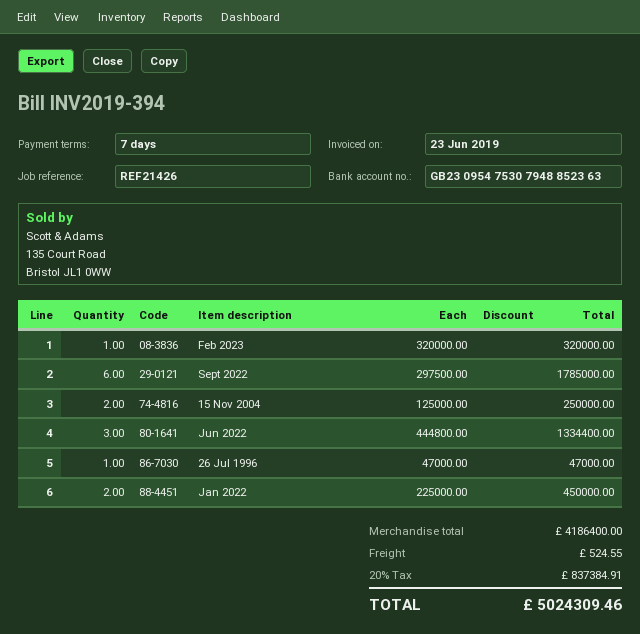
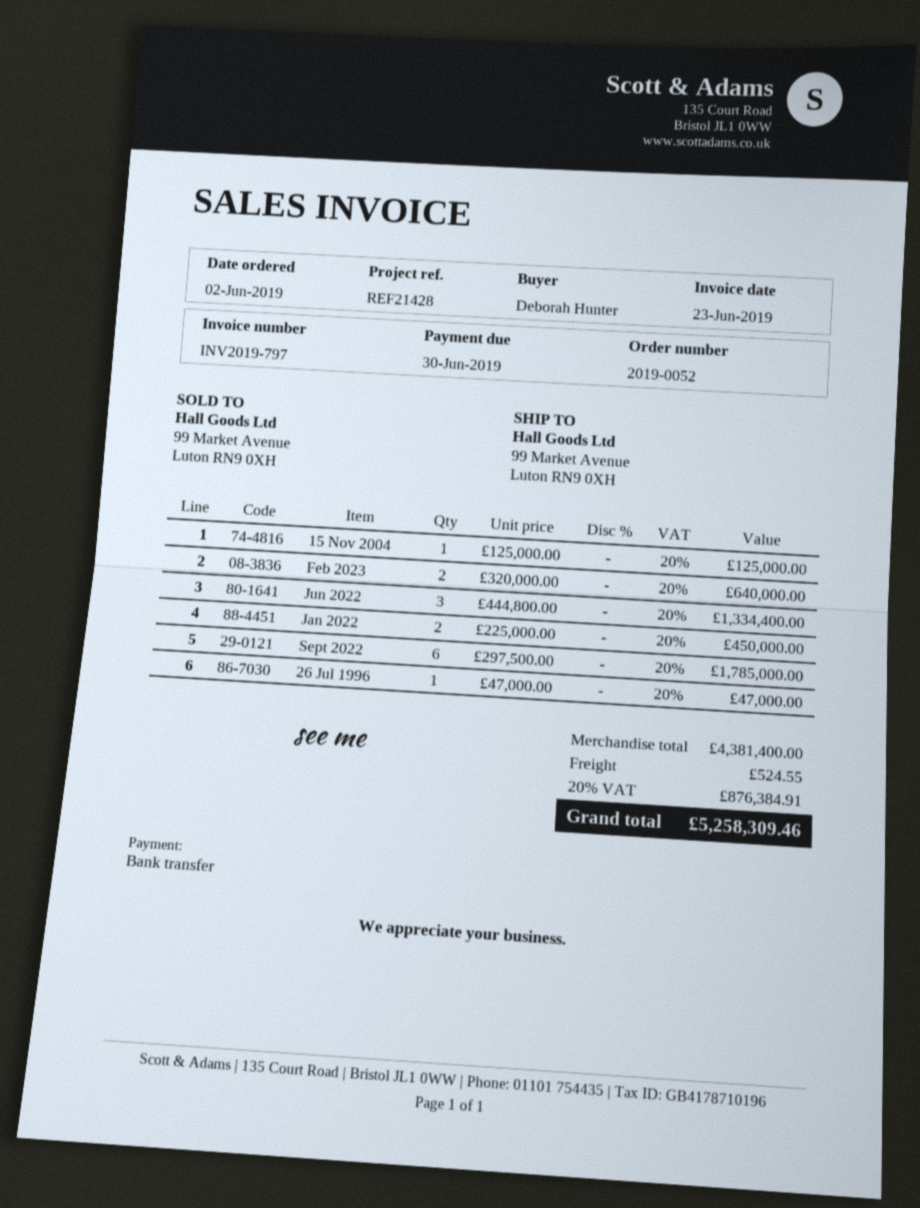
invoice number: INV2019-394 -> INV2019-797
reference: REF21426 -> REF21428
Feb 2023: 1 x 320000.00 = 320000.00 -> 2 x 320000.00 = 640000.00
15 Nov 2004: 2 x 125000.00 = 250000.00 -> 1 x 125000.00 = 125000.00
subtotal: 4186400.00 -> 4381400.00
tax: 20% = 837384.91 -> 20% = 876384.91
total: 5024309.46 -> 5258309.46

